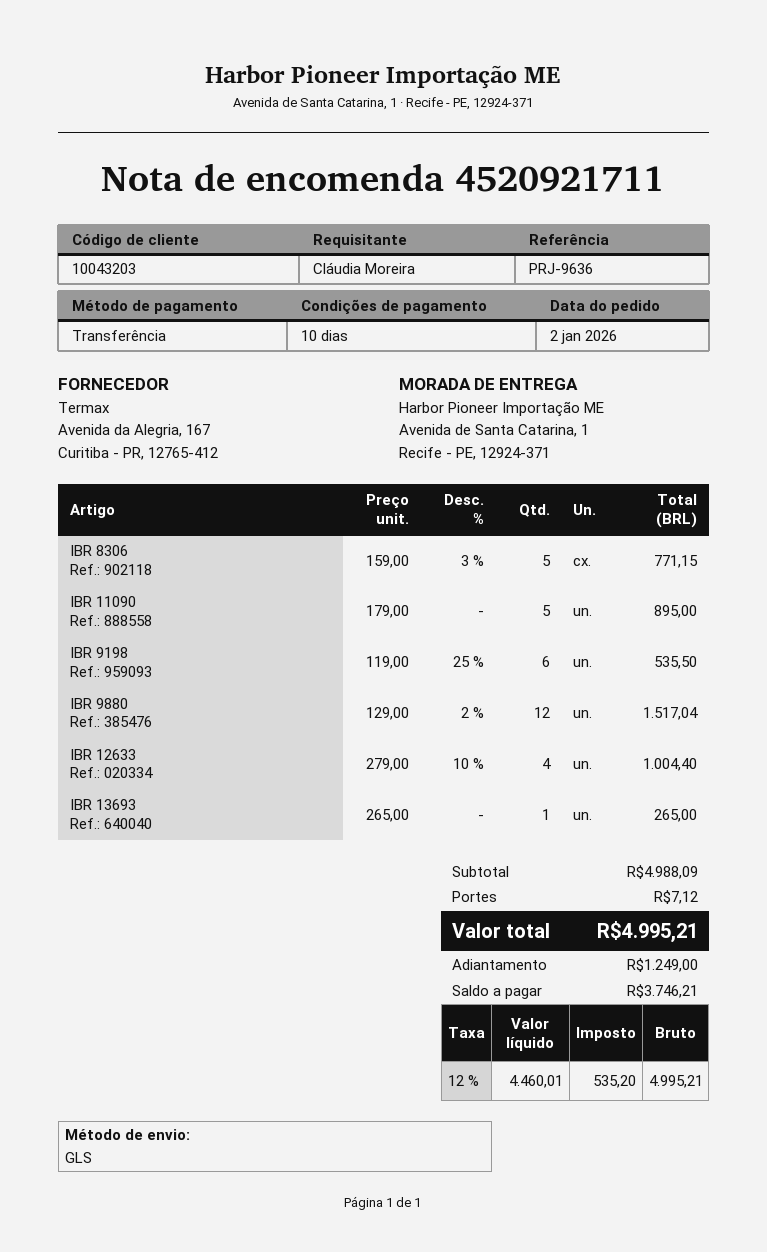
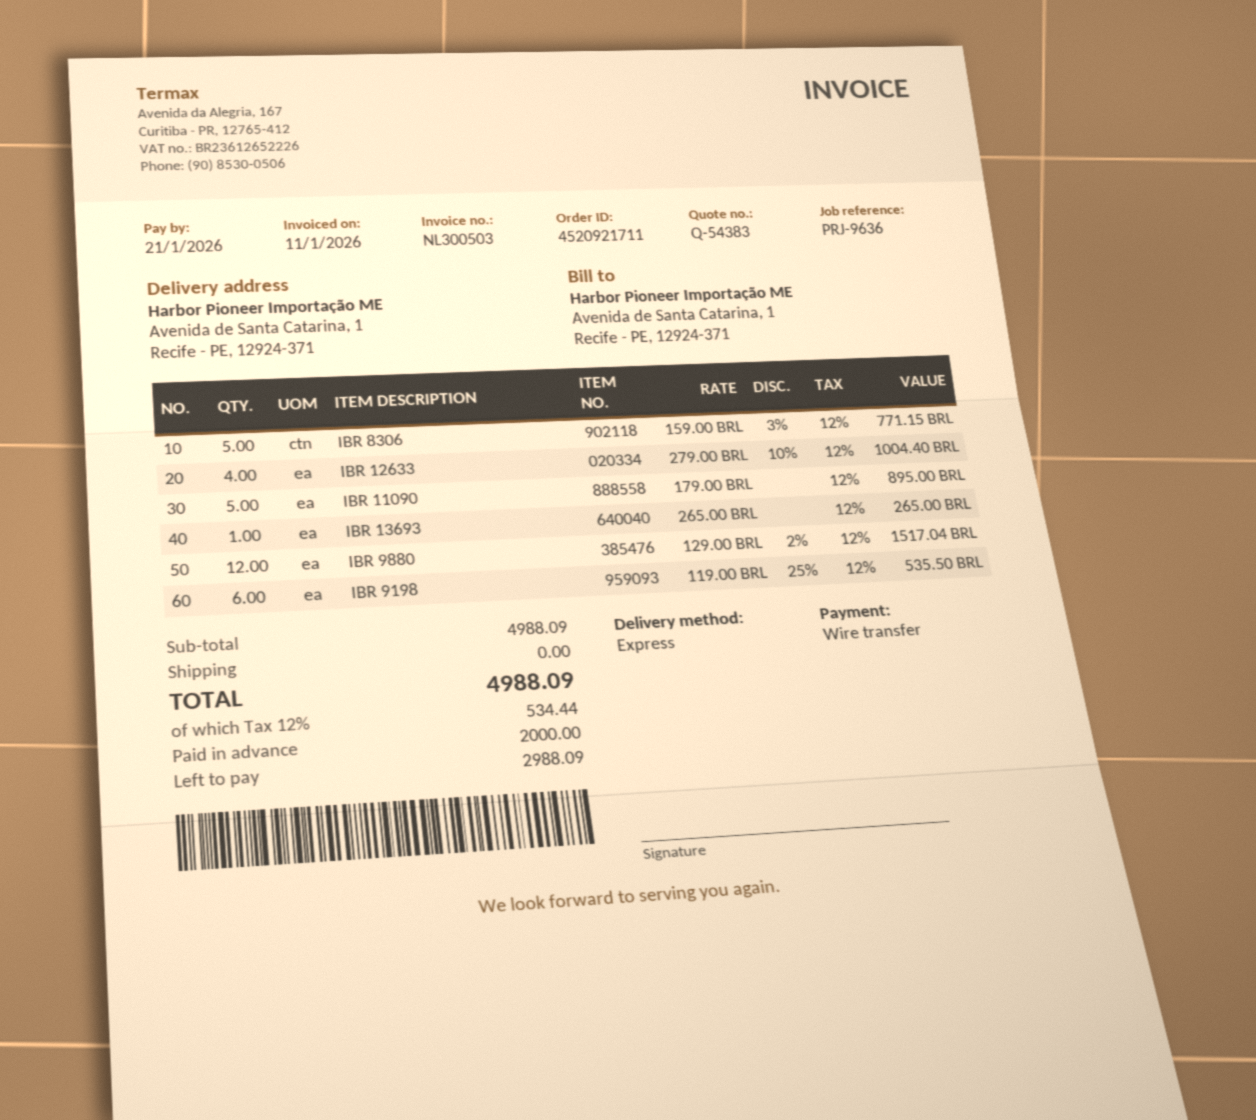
shipping method: GLS -> express
shipping: 7.12 -> 0.00
tax: 12% = 535.20 -> 12% = 534.44
total: 4995.21 -> 4988.09
deposit: 1249.00 -> 2000.00
balance: 3746.21 -> 2988.09

